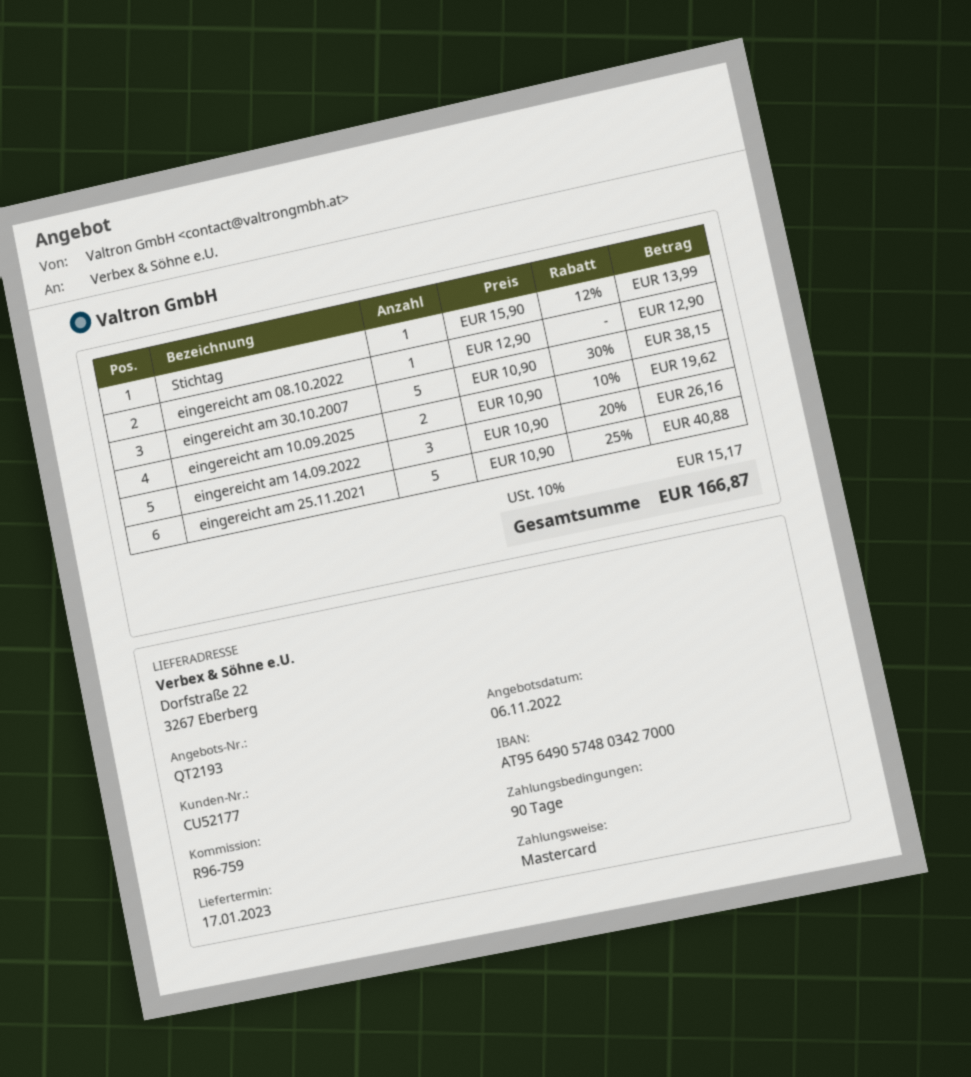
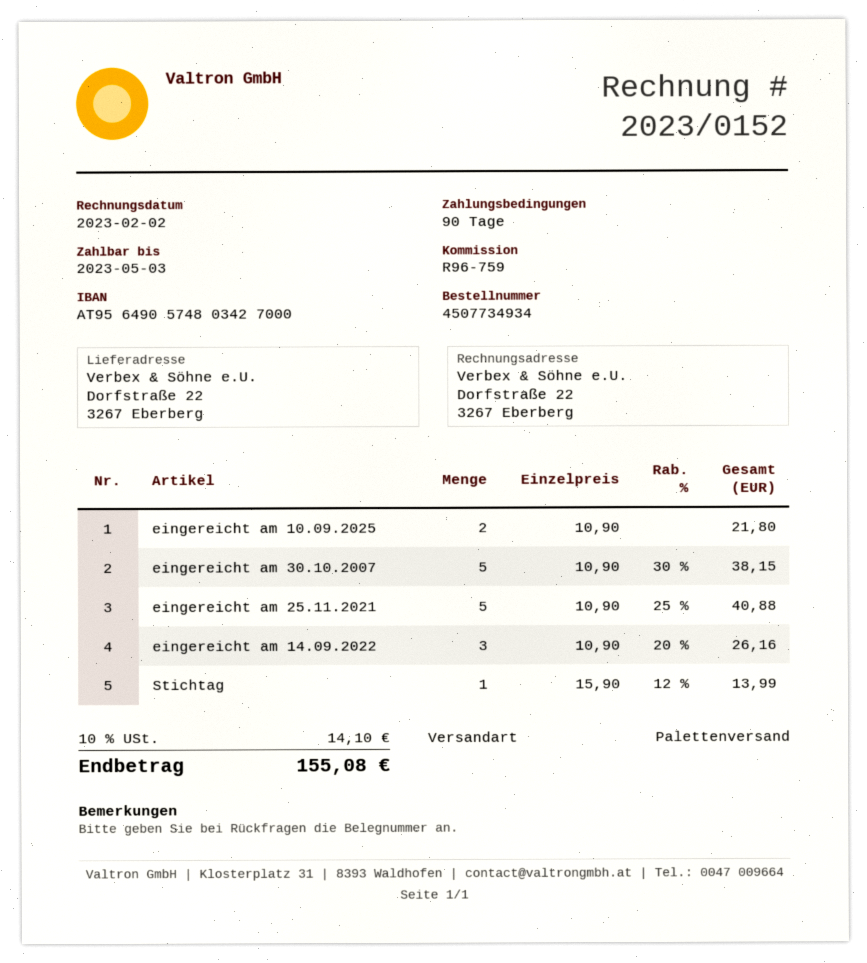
eingereicht am 08.10.2022: 1 x 12.90 = 12.90 -> none
eingereicht am 10.09.2025: 2 x 10.90 - 10% = 19.62 -> 2 x 10.90 = 21.80
tax: 10% = 15.17 -> 10% = 14.10
total: 166.87 -> 155.08

